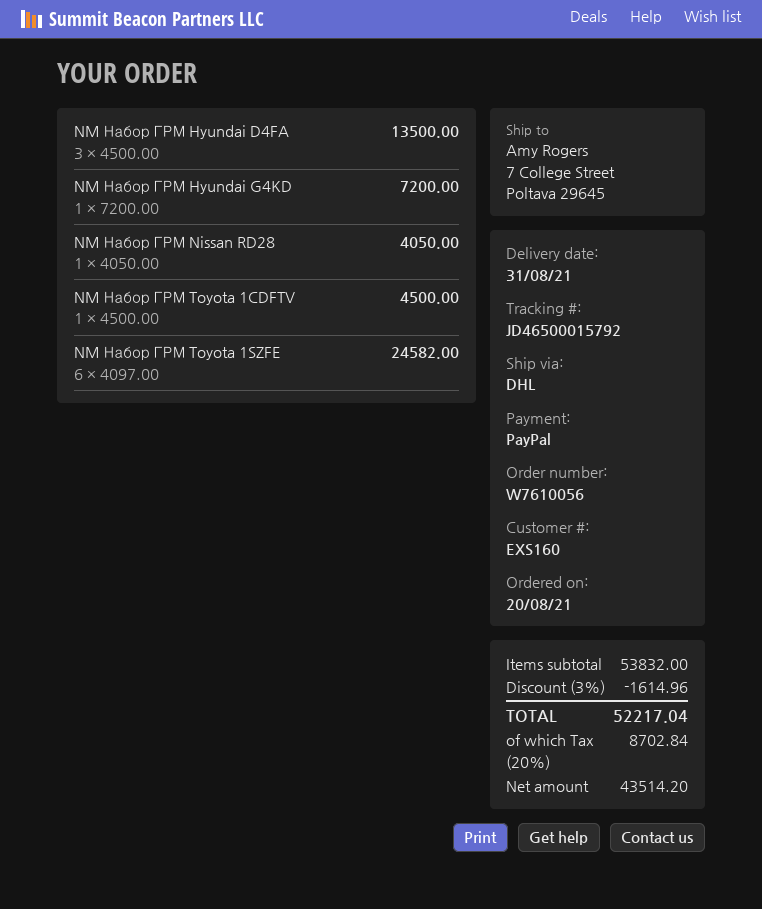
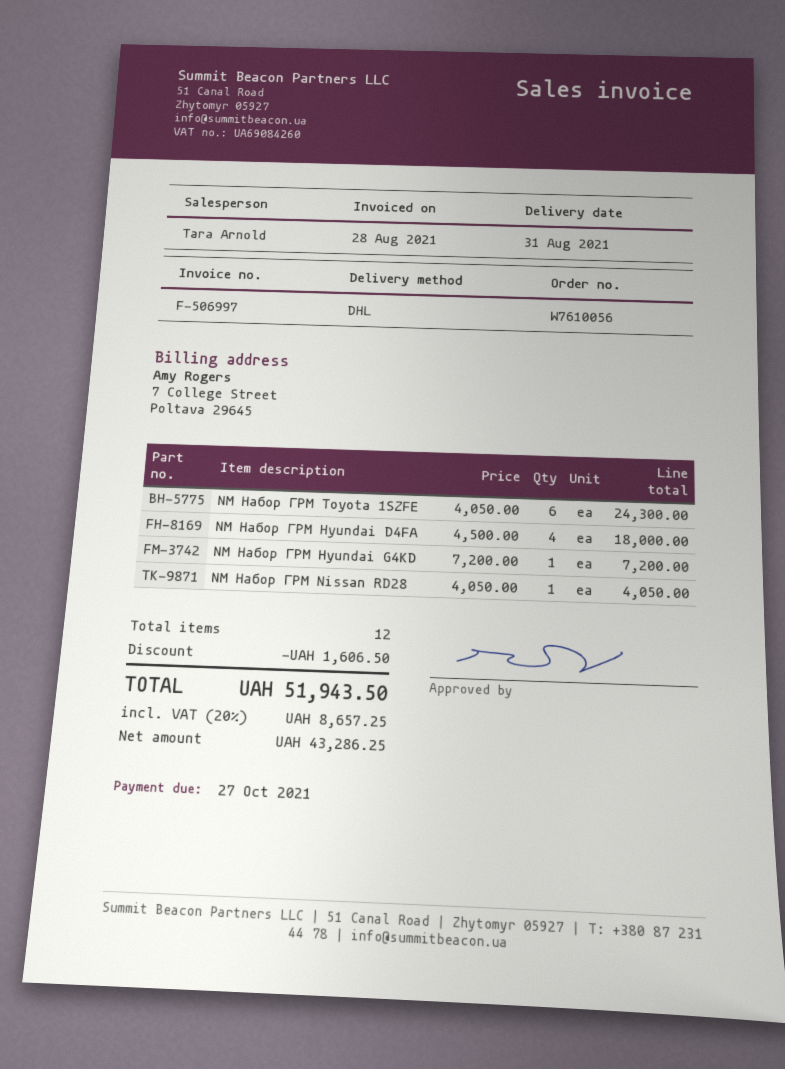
NM Набор ГРМ Hyundai D4FA: 3 x 4500.00 = 13500.00 -> 4 x 4500.00 = 18000.00
NM Набор ГРМ Toyota 1CDFTV: 1 x 4500.00 = 4500.00 -> none
NM Набор ГРМ Toyota 1SZFE: 6 x 4097.00 = 24582.00 -> 6 x 4050.00 = 24300.00
discount: 1614.96 -> 1606.50
net: 43514.20 -> 43286.25
tax: 20% = 8702.84 -> 20% = 8657.25
total: 52217.04 -> 51943.50

